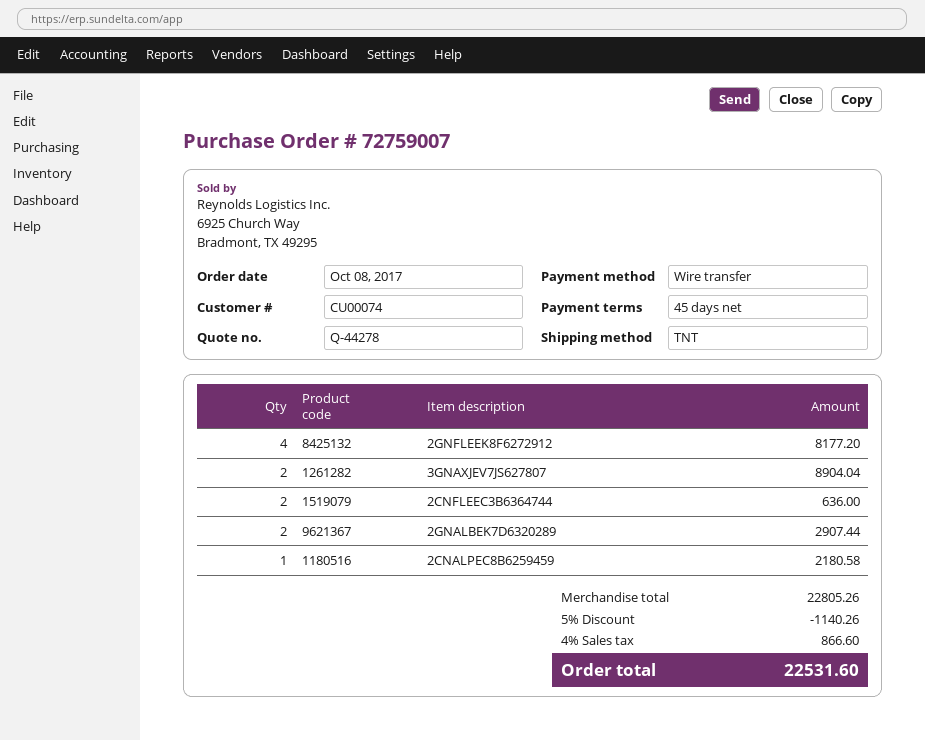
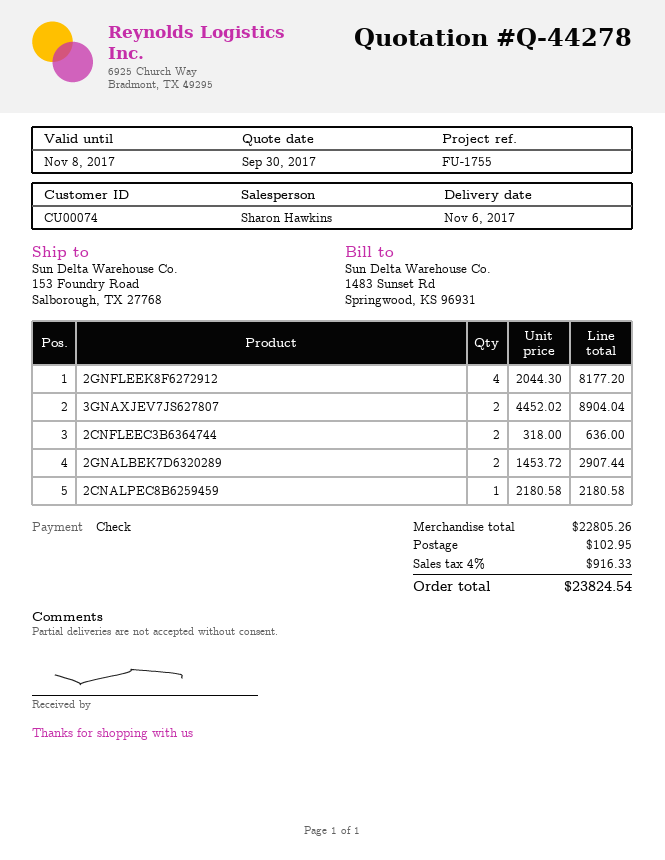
payment method: bank transfer -> cheque
discount: 5% = 1140.26 -> none
shipping: none -> 102.95
tax: 4% = 866.60 -> 4% = 916.33
total: 22531.60 -> 23824.54

